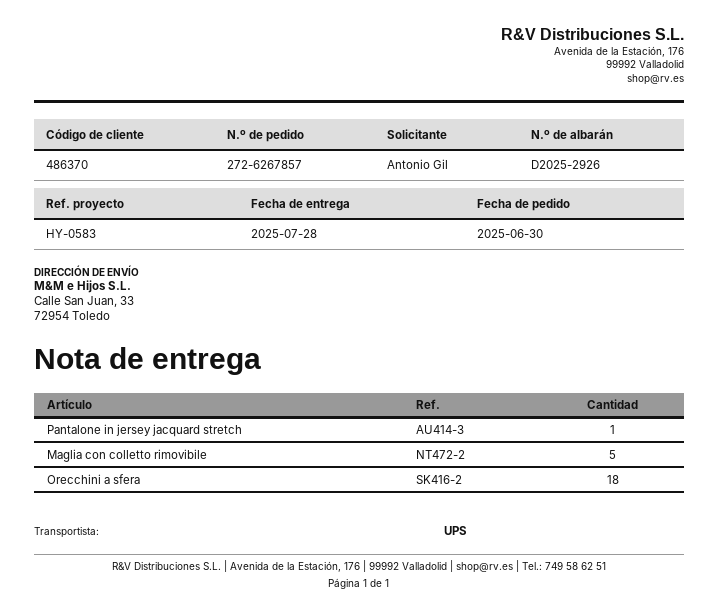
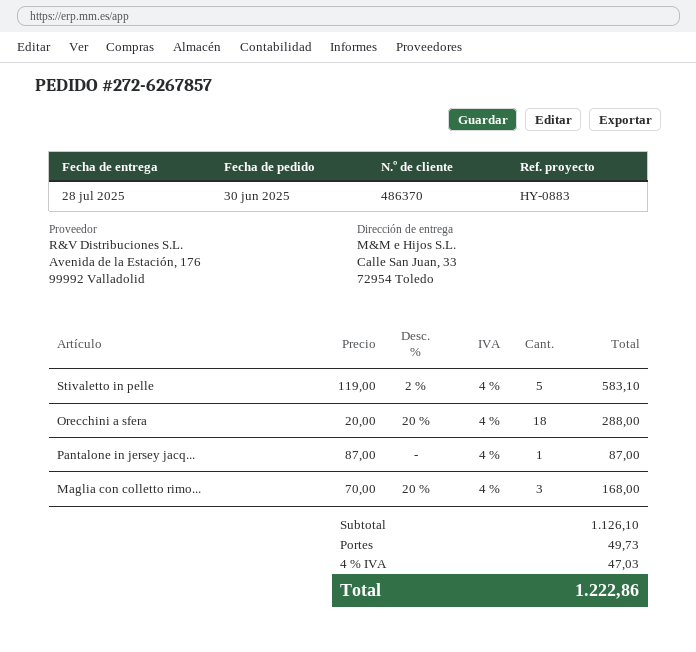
reference: HY-0583 -> HY-0883
Maglia con colletto rimovibile: 5 -> 3
Stivaletto in pelle: none -> 5

